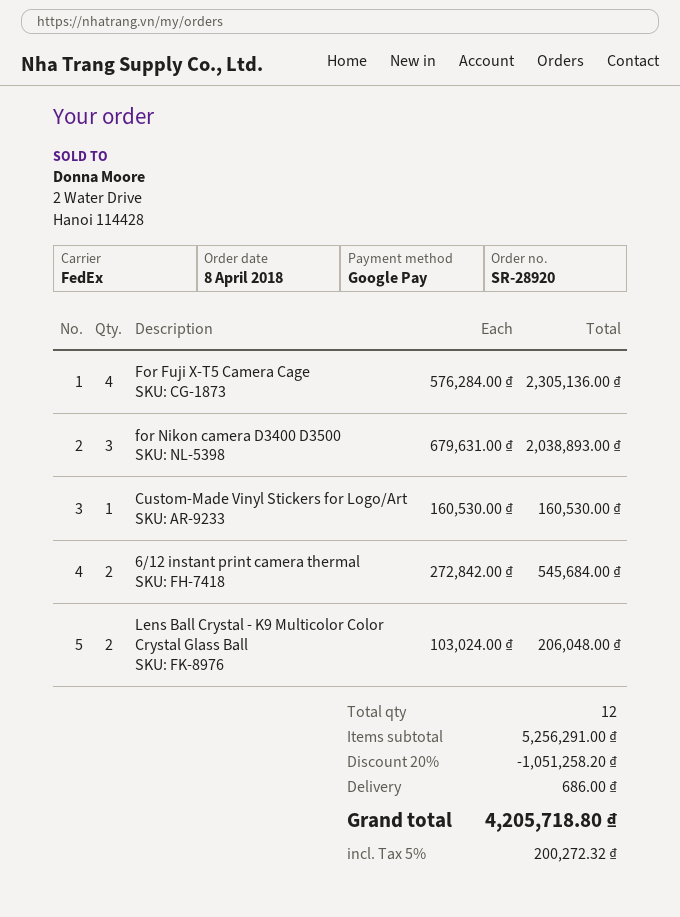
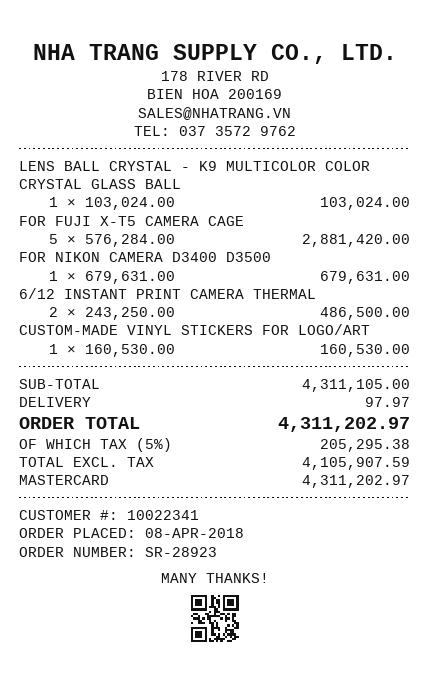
order number: SR-28920 -> SR-28923
payment method: Google Pay -> Mastercard
For Fuji X-T5 Camera Cage: 4 x 576284.00 = 2305136.00 -> 5 x 576284.00 = 2881420.00
for Nikon camera D3400 D3500: 3 x 679631.00 = 2038893.00 -> 1 x 679631.00 = 679631.00
6/12 instant print camera thermal: 2 x 272842.00 = 545684.00 -> 2 x 243250.00 = 486500.00
Lens Ball Crystal - K9 Multicolor Color Crystal Glass Ball: 2 x 103024.00 = 206048.00 -> 1 x 103024.00 = 103024.00
subtotal: 5256291.00 -> 4311105.00
discount: 20% = 1051258.20 -> none
shipping: 686.00 -> 97.97
tax: 5% = 200272.32 -> 5% = 205295.38
total: 4205718.80 -> 4311202.97

